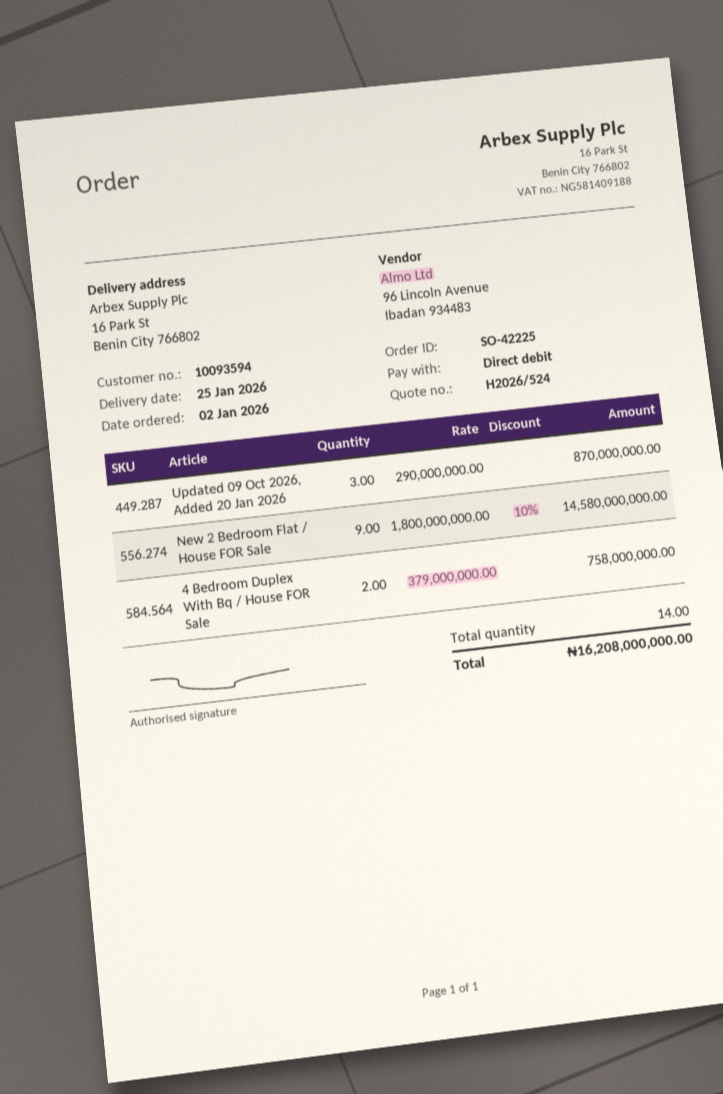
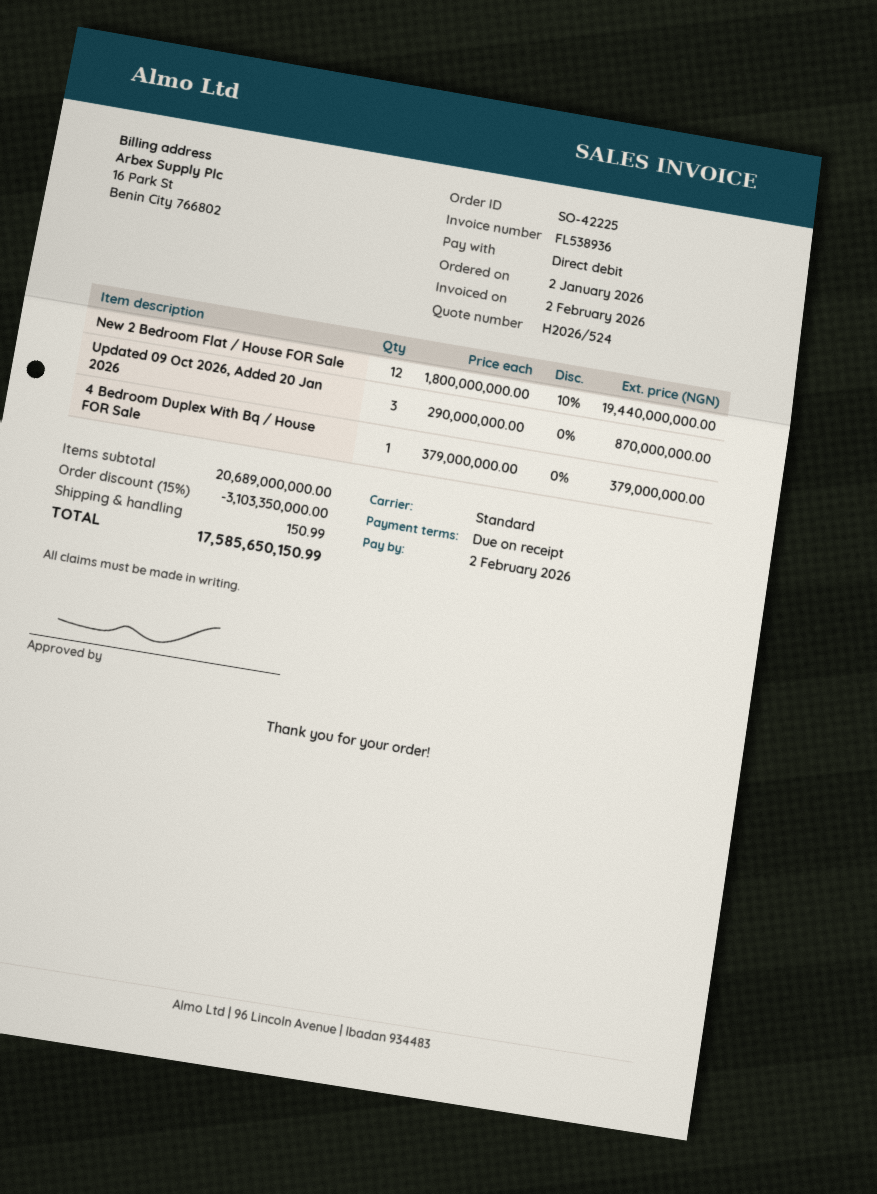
New 2 Bedroom Flat / House FOR Sale: 9 x 1800000000.00 - 10% = 14580000000.00 -> 12 x 1800000000.00 - 10% = 19440000000.00
4 Bedroom Duplex With Bq / House FOR Sale: 2 x 379000000.00 = 758000000.00 -> 1 x 379000000.00 = 379000000.00
discount: none -> 15% = 3103350000.00
shipping: none -> 150.99
total: 16208000000.00 -> 17585650150.99

